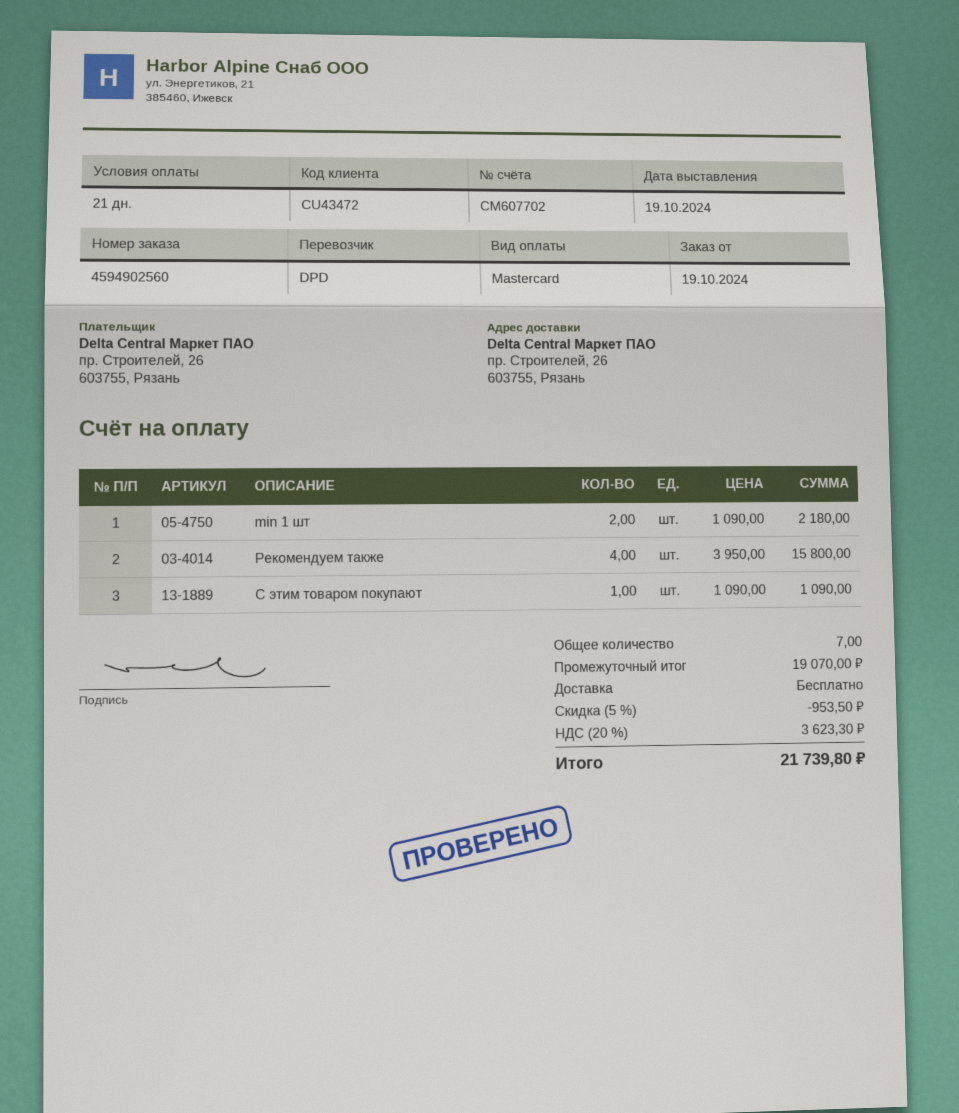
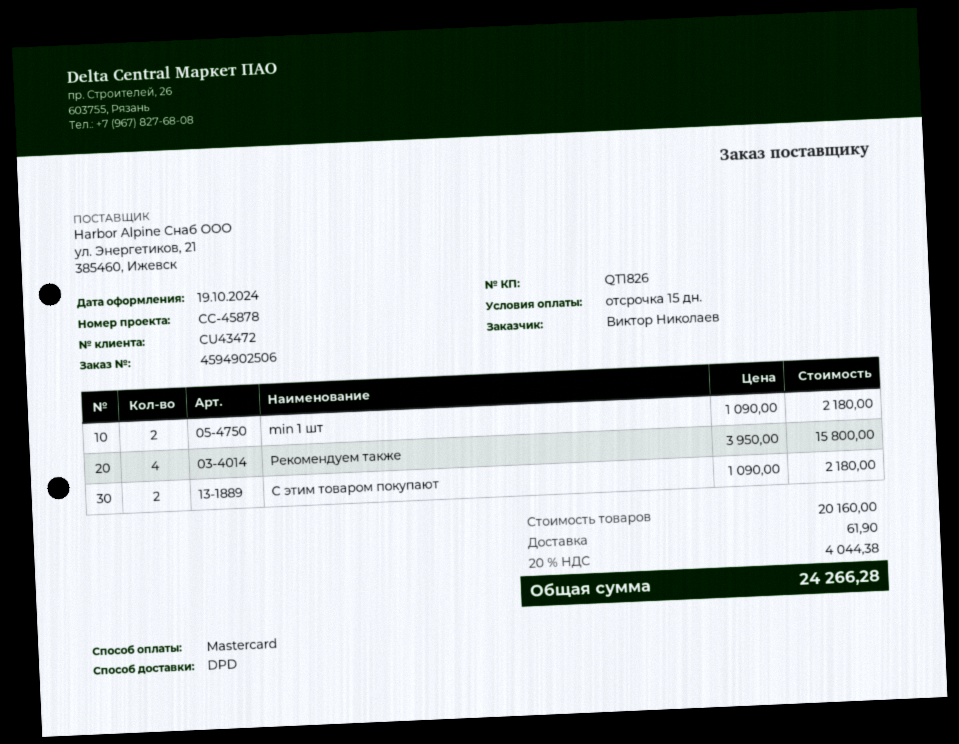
order number: 4594902560 -> 4594902506
payment terms: 21 days -> 15 days
С этим товаром покупают: 1 x 1090.00 = 1090.00 -> 2 x 1090.00 = 2180.00
subtotal: 19070.00 -> 20160.00
discount: 5% = 953.50 -> none
shipping: 0.00 -> 61.90
tax: 20% = 3623.30 -> 20% = 4044.38
total: 21739.80 -> 24266.28

